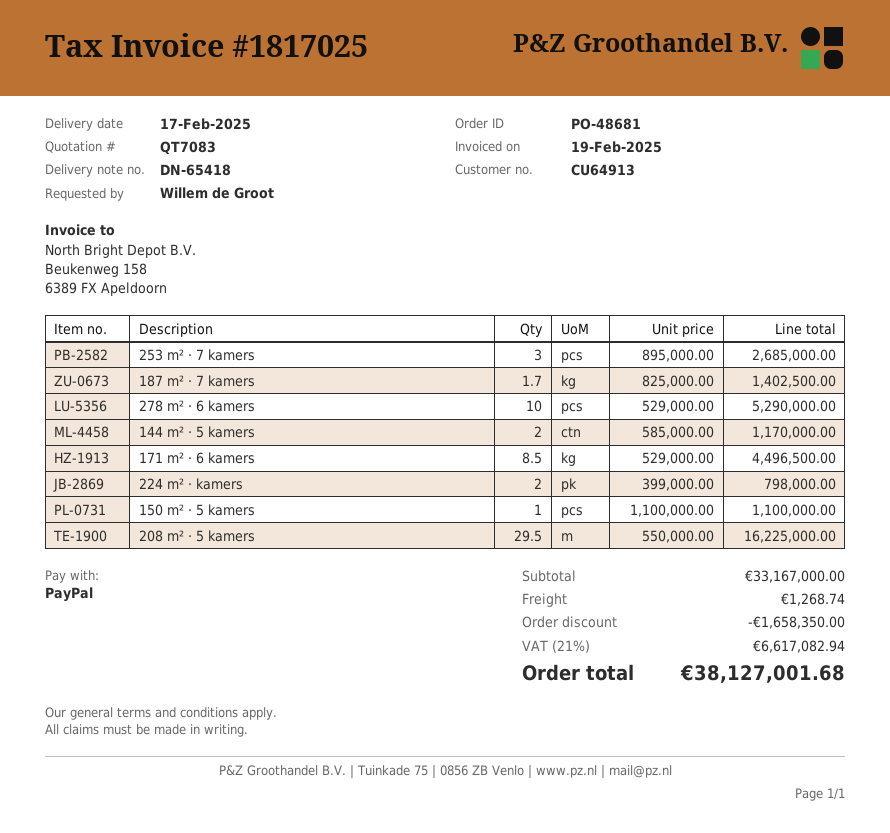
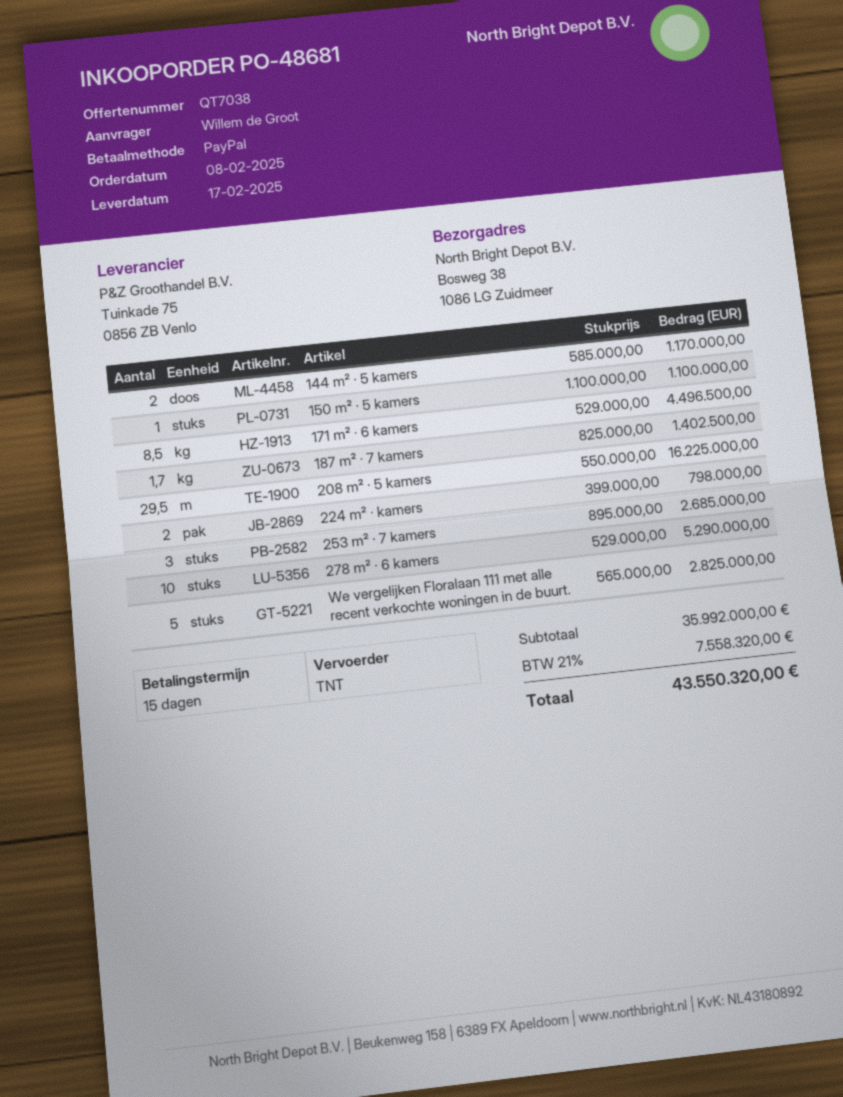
quote number: QT7083 -> QT7038
We vergelijken Floralaan 111 met alle recent verkochte woningen in de buurt.: none -> 5 x 565000.00 = 2825000.00
subtotal: 33167000.00 -> 35992000.00
discount: 1658350.00 -> none
shipping: 1268.74 -> none
tax: 21% = 6617082.94 -> 21% = 7558320.00
total: 38127001.68 -> 43550320.00

